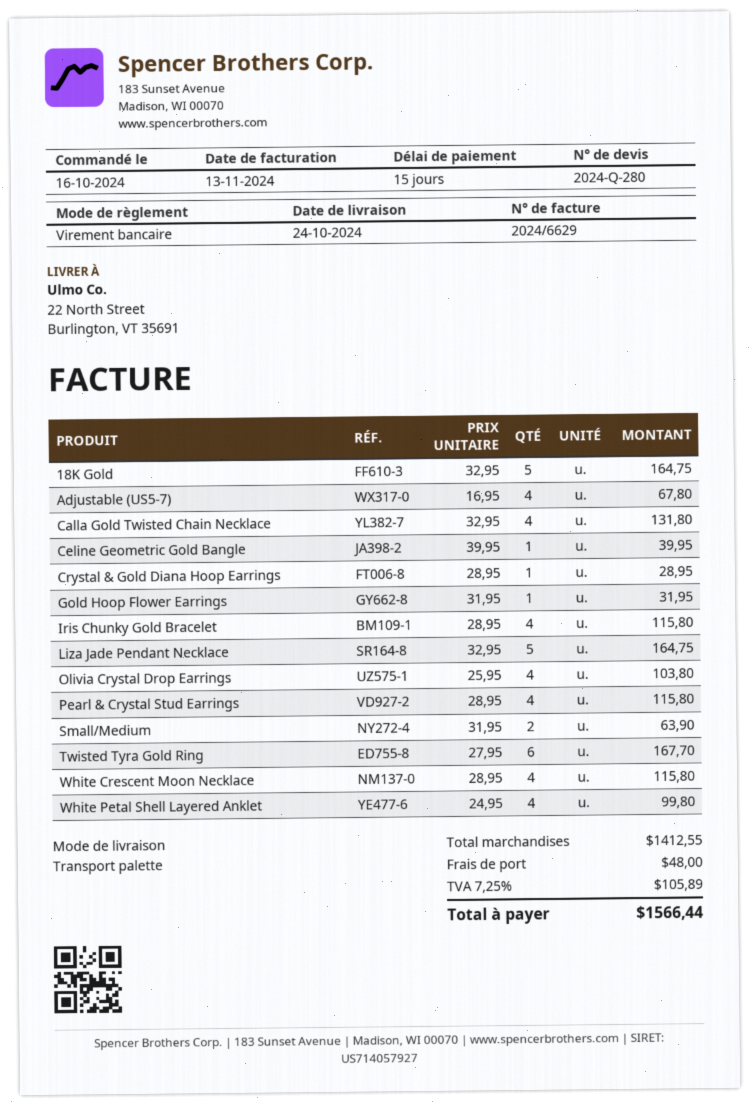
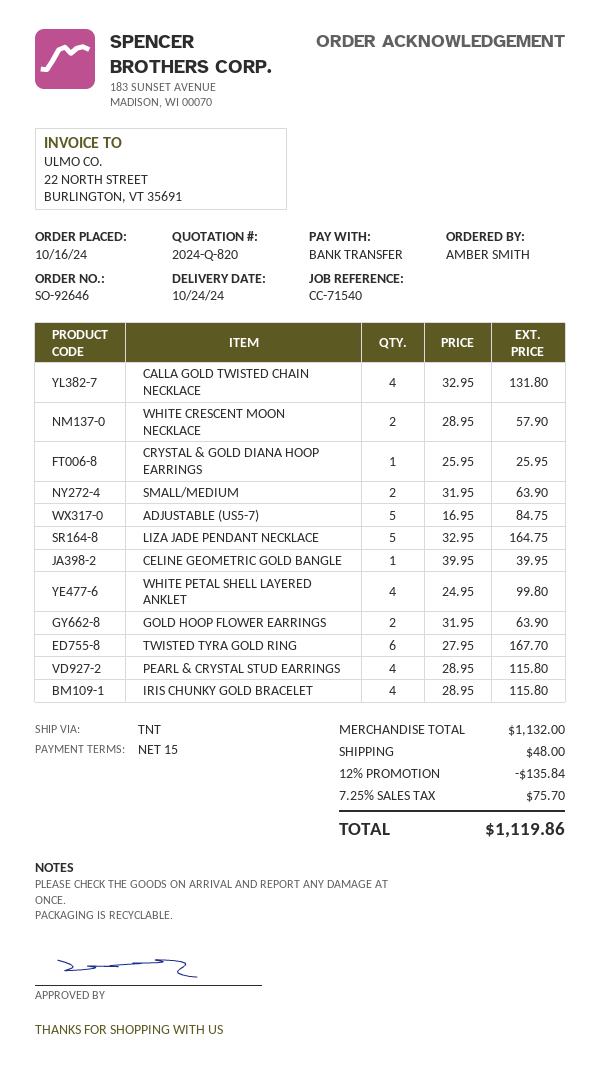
quote number: 2024-Q-280 -> 2024-Q-820
shipping method: pallet freight -> TNT
18K Gold: 5 x 32.95 = 164.75 -> none
Adjustable (US5-7): 4 x 16.95 = 67.80 -> 5 x 16.95 = 84.75
Crystal & Gold Diana Hoop Earrings: 1 x 28.95 = 28.95 -> 1 x 25.95 = 25.95
Gold Hoop Flower Earrings: 1 x 31.95 = 31.95 -> 2 x 31.95 = 63.90
Olivia Crystal Drop Earrings: 4 x 25.95 = 103.80 -> none
White Crescent Moon Necklace: 4 x 28.95 = 115.80 -> 2 x 28.95 = 57.90
subtotal: 1412.55 -> 1132.00
discount: none -> 12% = 135.84
tax: 7.25% = 105.89 -> 7.25% = 75.70
total: 1566.44 -> 1119.86

